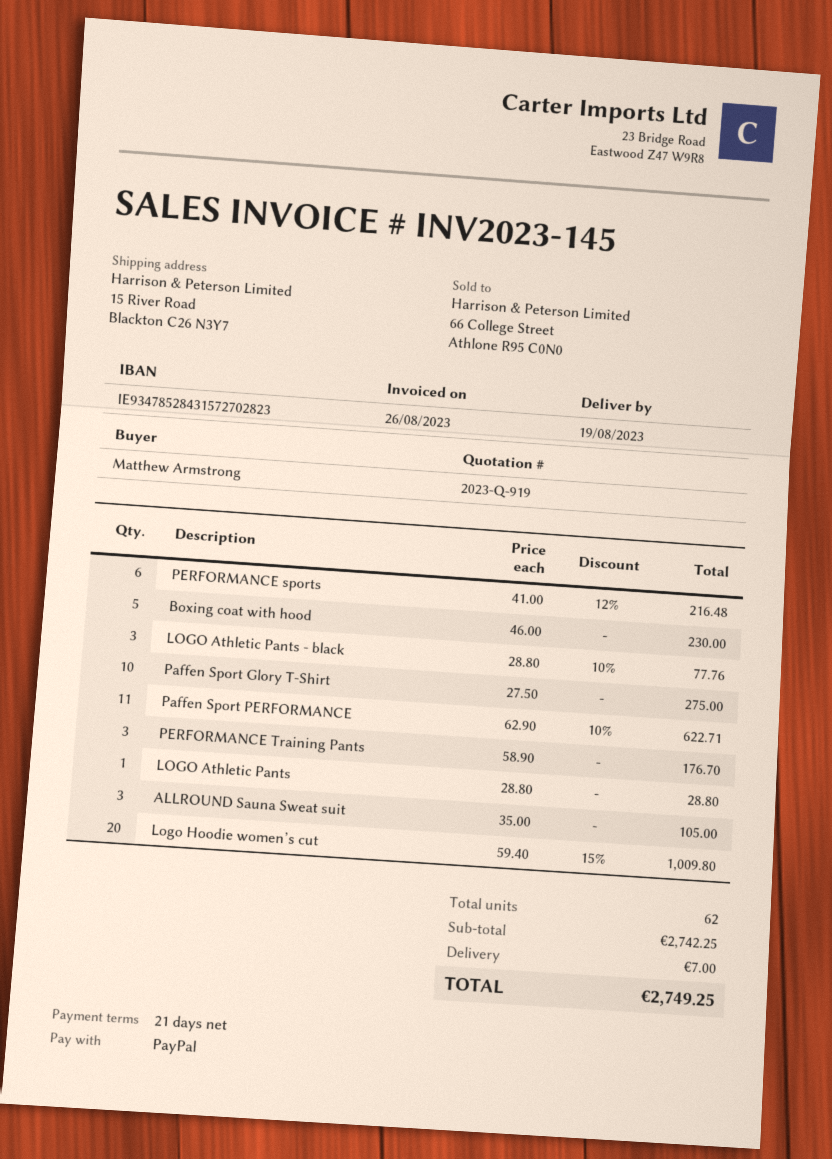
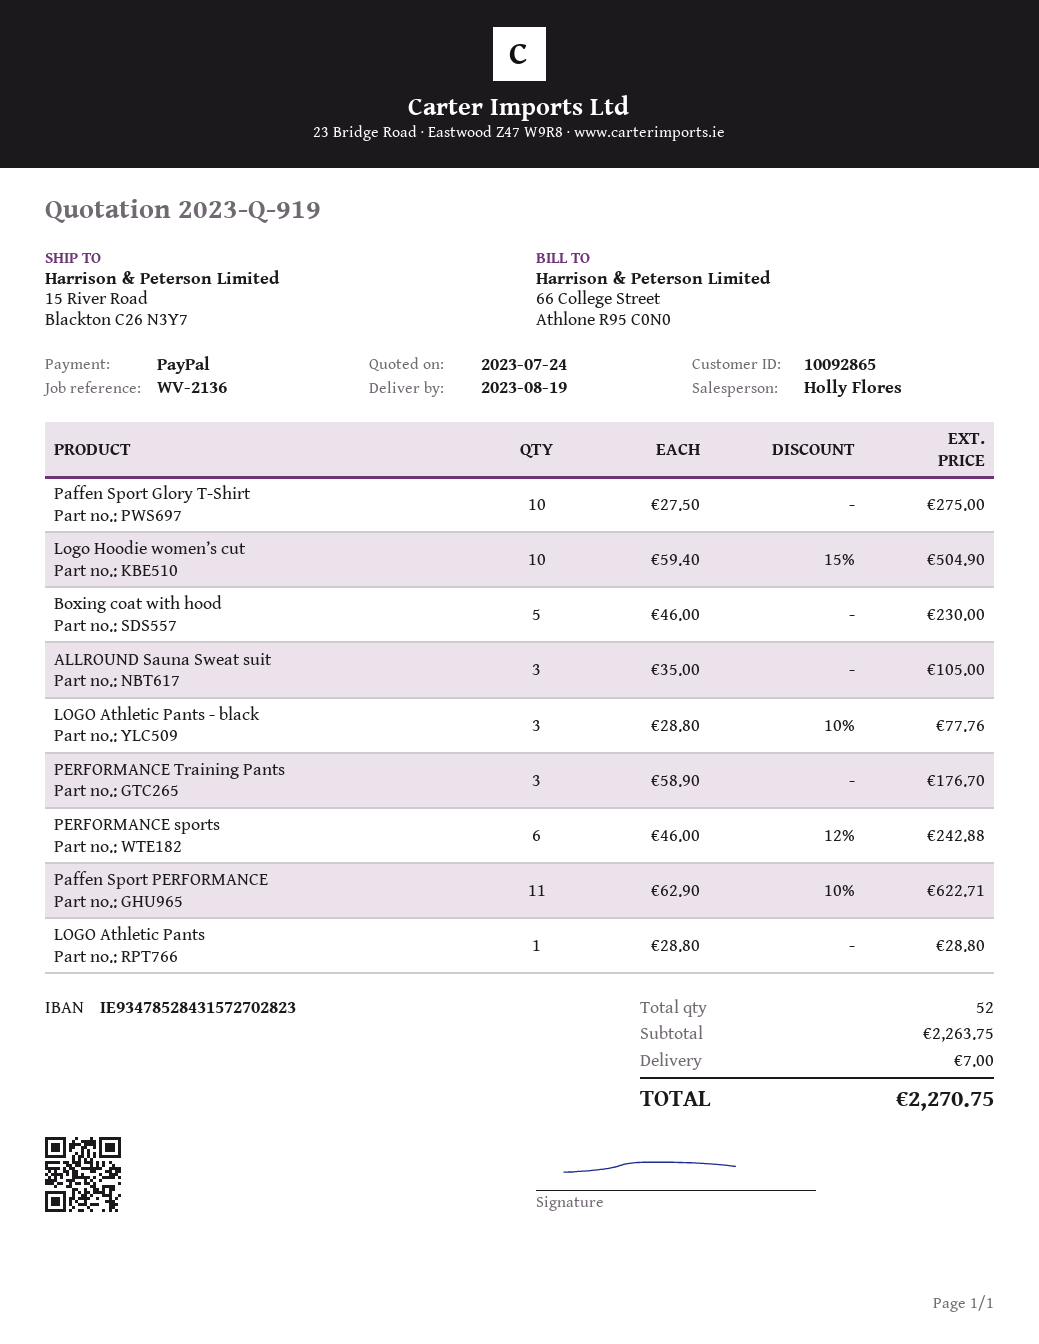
PERFORMANCE sports: 6 x 41.00 - 12% = 216.48 -> 6 x 46.00 - 12% = 242.88
Logo Hoodie women’s cut: 20 x 59.40 - 15% = 1009.80 -> 10 x 59.40 - 15% = 504.90
total quantity: 62 -> 52
subtotal: 2742.25 -> 2263.75
total: 2749.25 -> 2270.75

